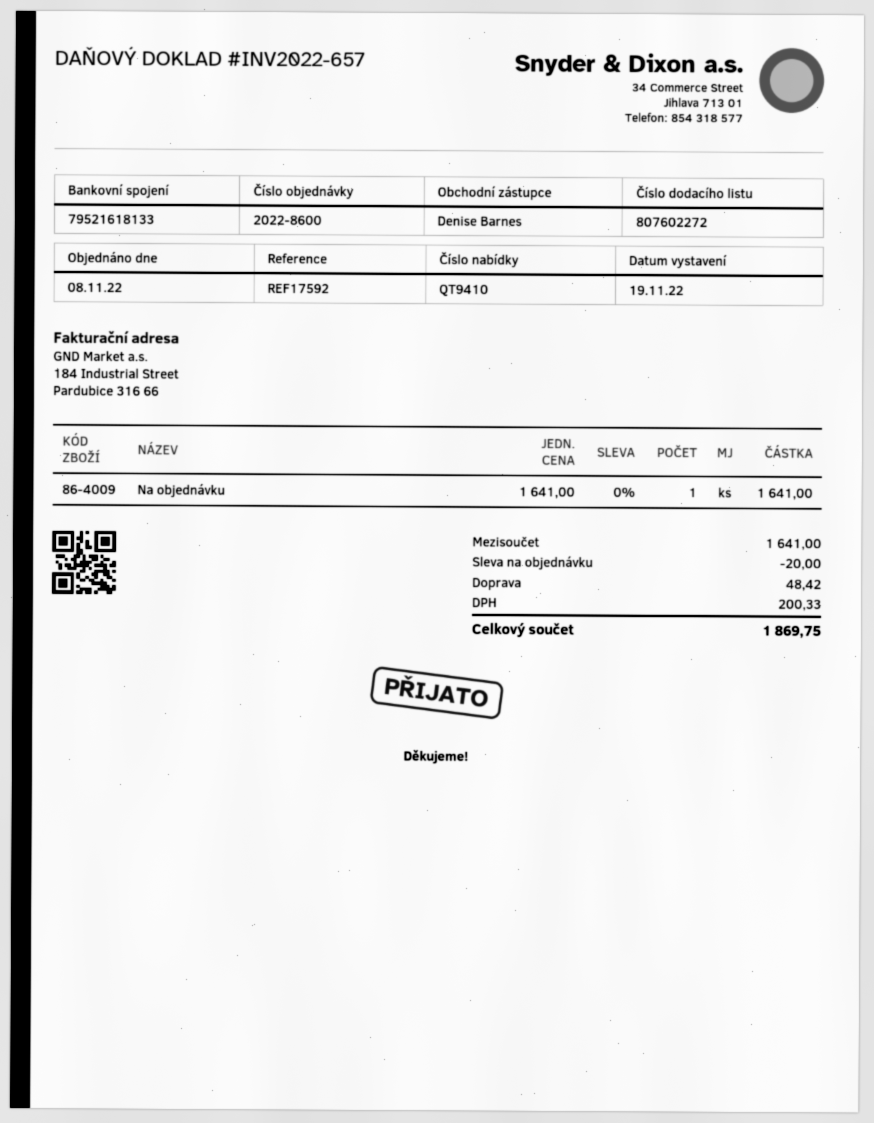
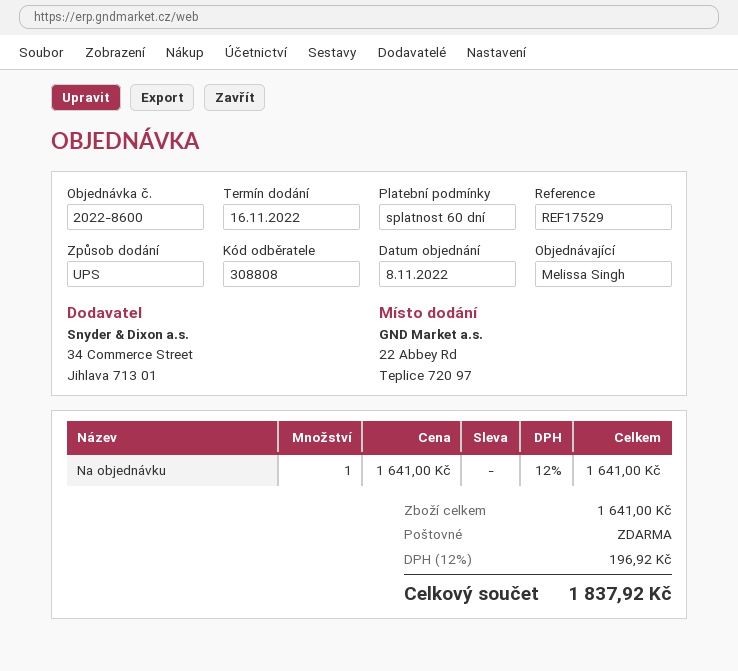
reference: REF17592 -> REF17529
discount: 20.00 -> none
shipping: 48.42 -> 0.00
tax: 200.33 -> 196.92
total: 1869.75 -> 1837.92

